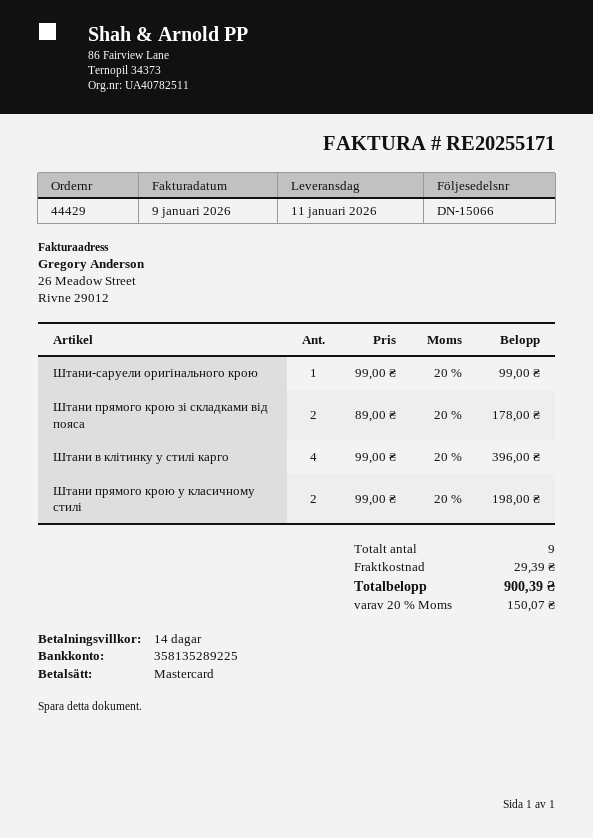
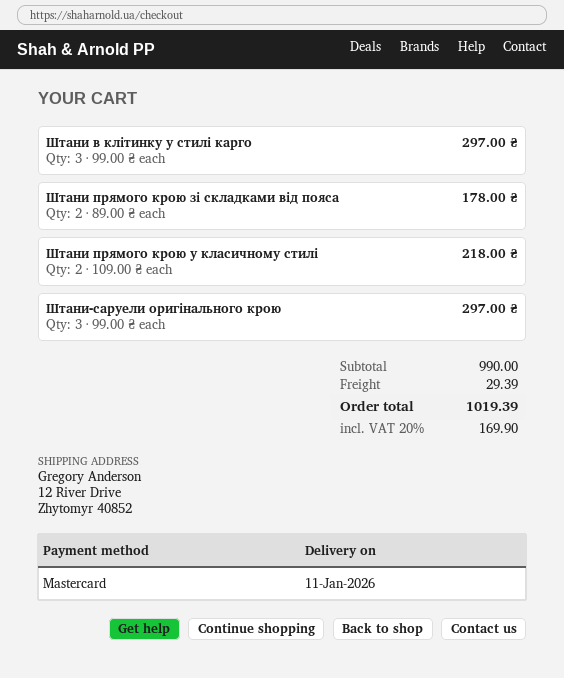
Штани-саруели оригінального крою: 1 x 99.00 = 99.00 -> 3 x 99.00 = 297.00
Штани в клітинку у стилі карго: 4 x 99.00 = 396.00 -> 3 x 99.00 = 297.00
Штани прямого крою у класичному стилі: 2 x 99.00 = 198.00 -> 2 x 109.00 = 218.00
tax: 20% = 150.07 -> 20% = 169.90
total: 900.39 -> 1019.39

